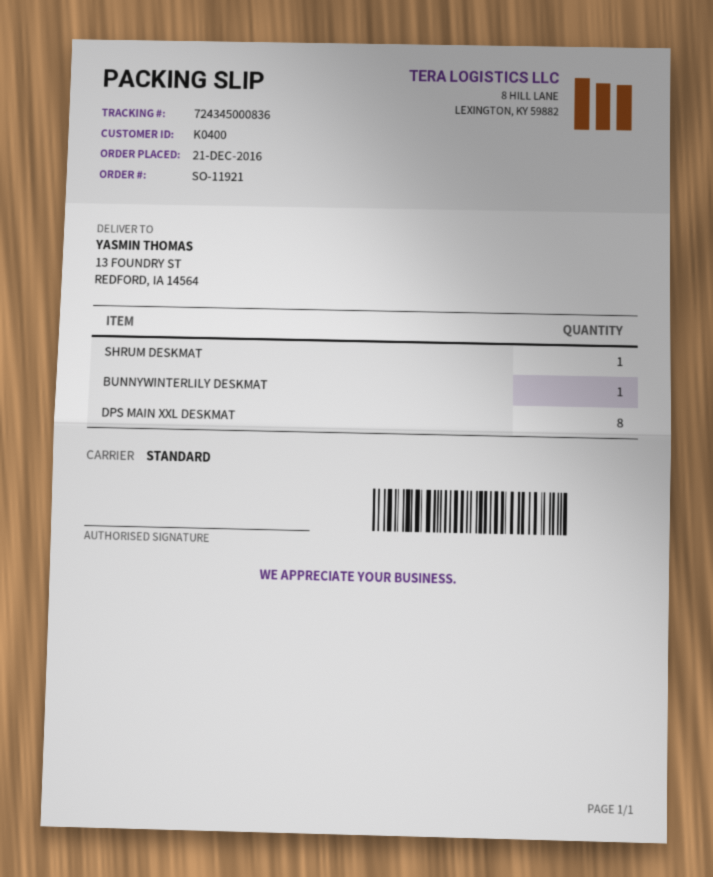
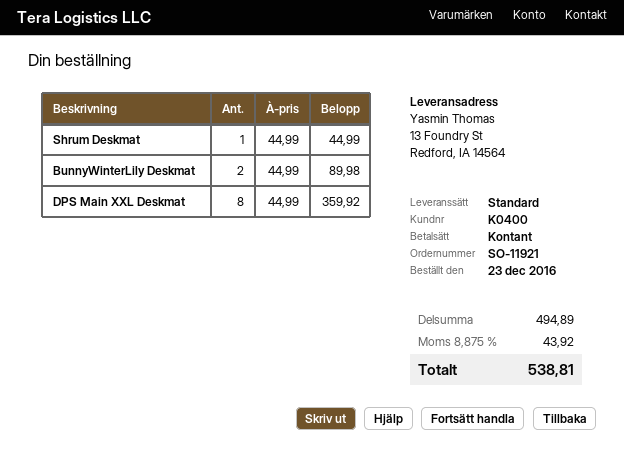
order date: 2016-12-21 -> 2016-12-23
BUNNYWINTERLILY DESKMAT: 1 -> 2

